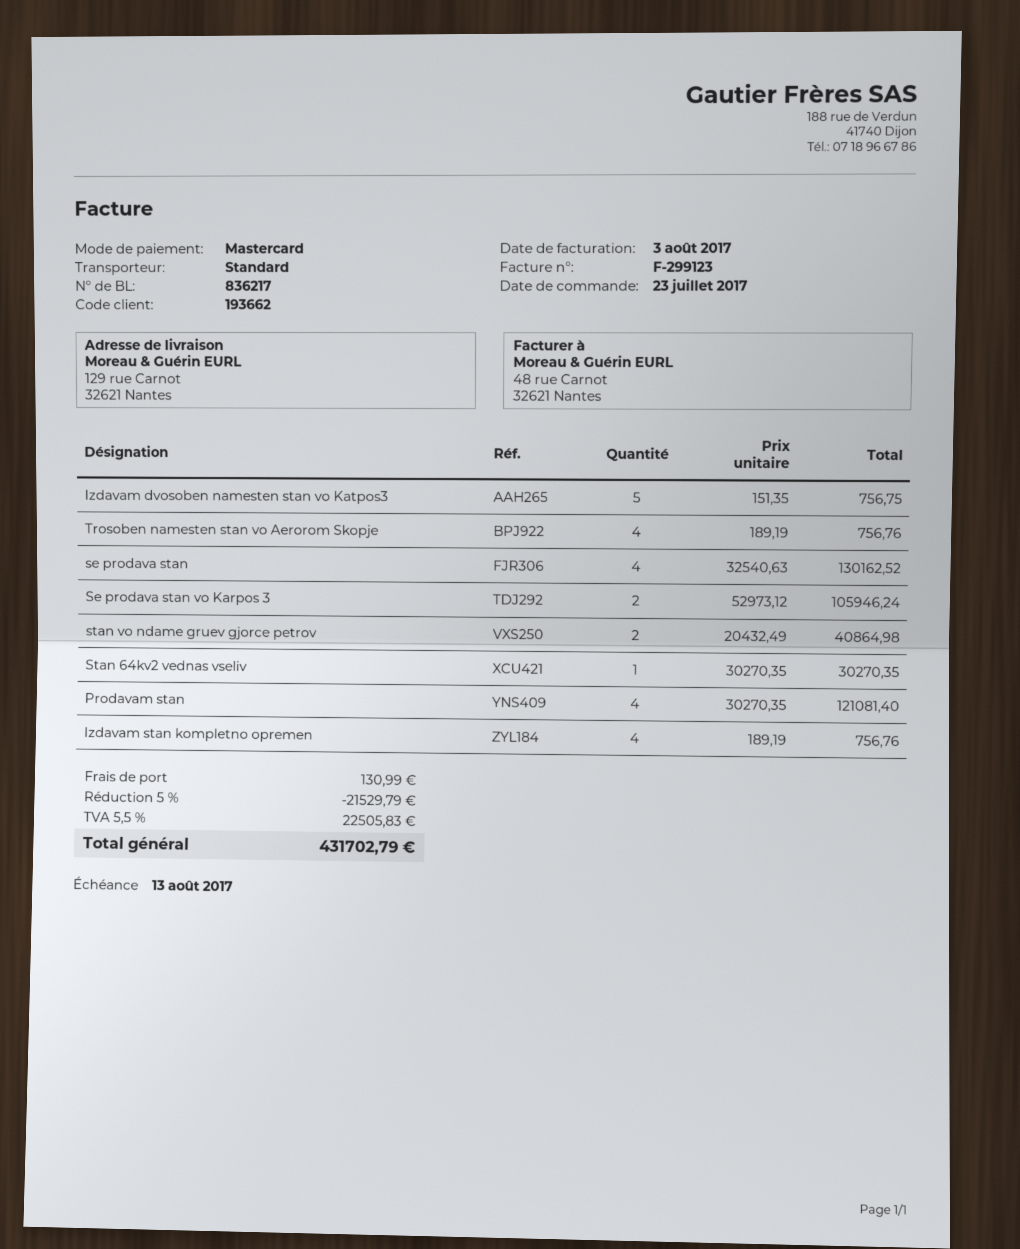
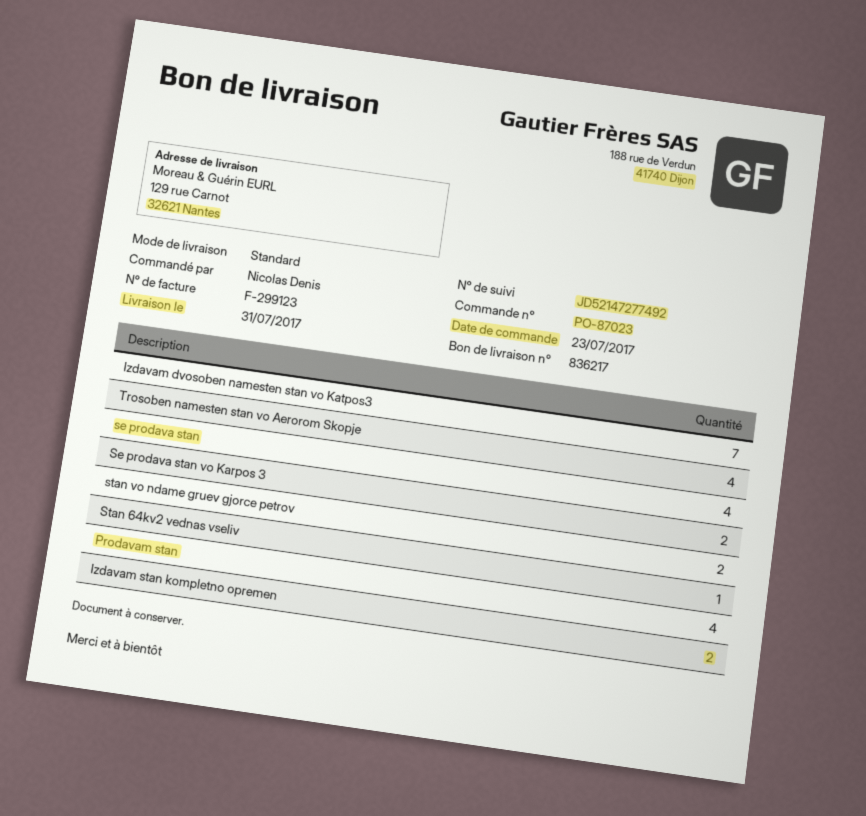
Izdavam dvosoben namesten stan vo Katpos3: 5 -> 7
Izdavam stan kompletno opremen: 4 -> 2

